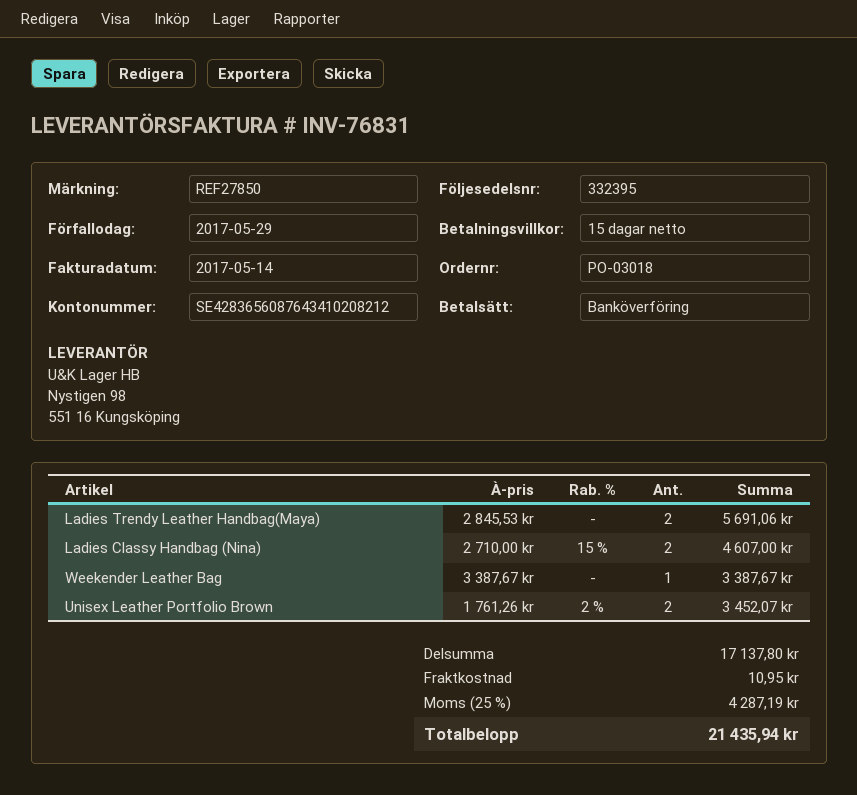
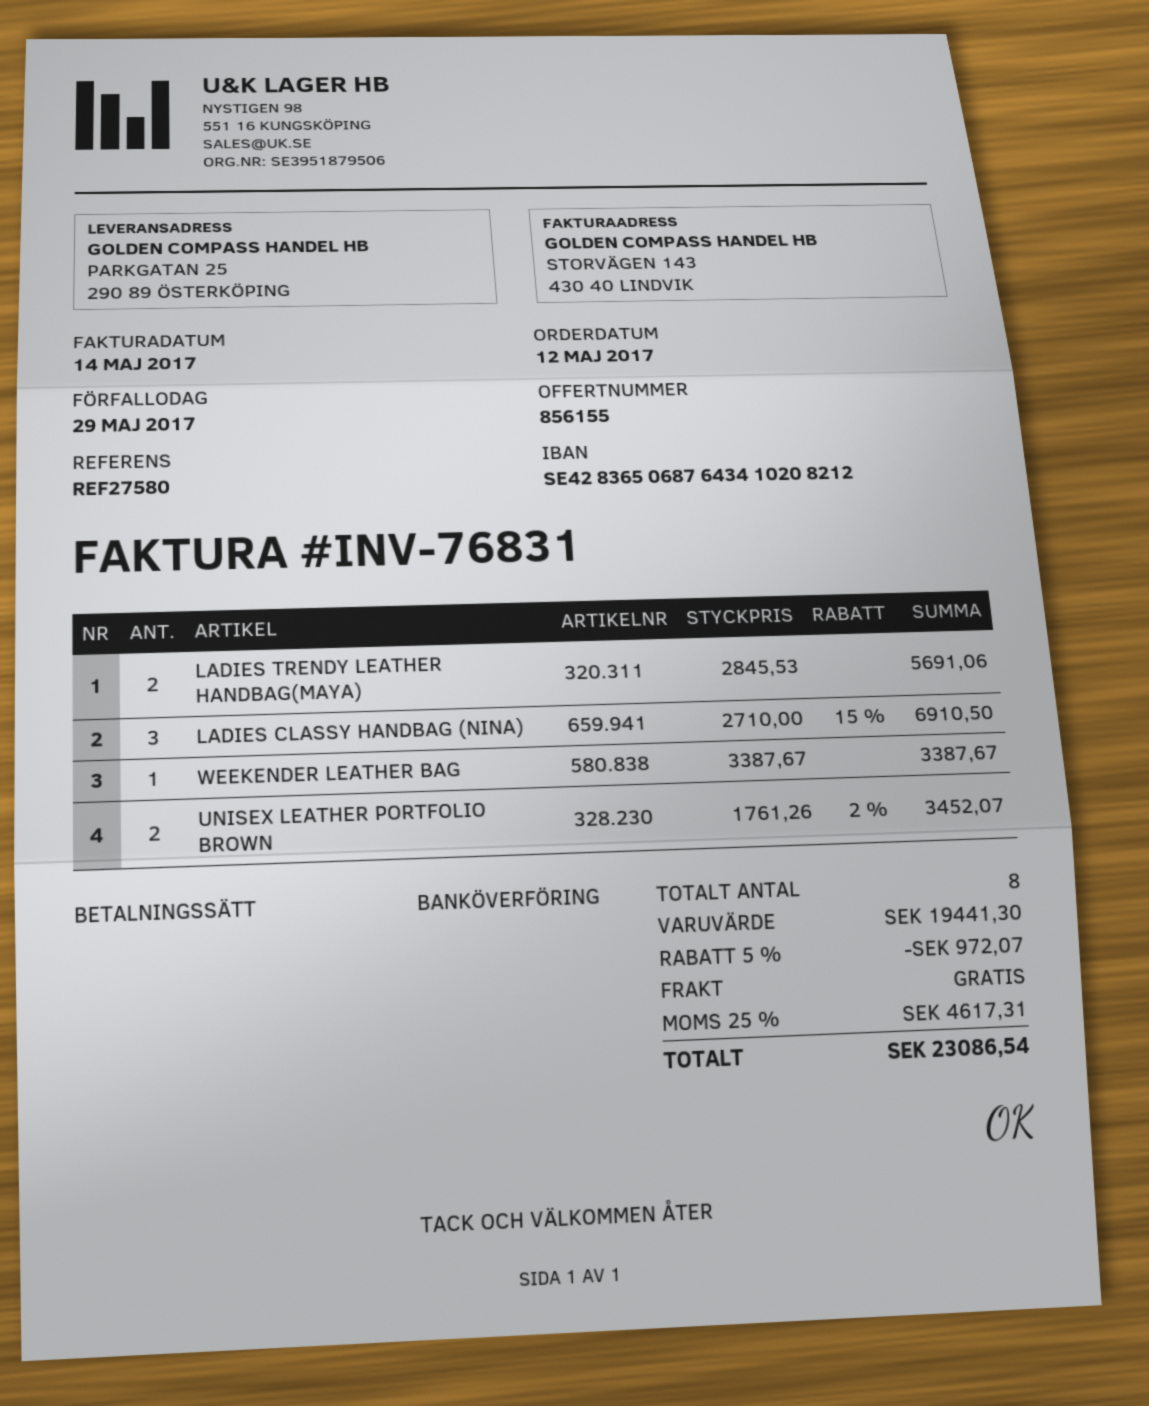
reference: REF27850 -> REF27580
bank account: SE4283656087643410208212 -> SE4283650687643410208212
Ladies Classy Handbag (Nina): 2 x 2710.00 - 15% = 4607.00 -> 3 x 2710.00 - 15% = 6910.50
subtotal: 17137.80 -> 19441.30
discount: none -> 5% = 972.07
shipping: 10.95 -> 0.00
tax: 25% = 4287.19 -> 25% = 4617.31
total: 21435.94 -> 23086.54

